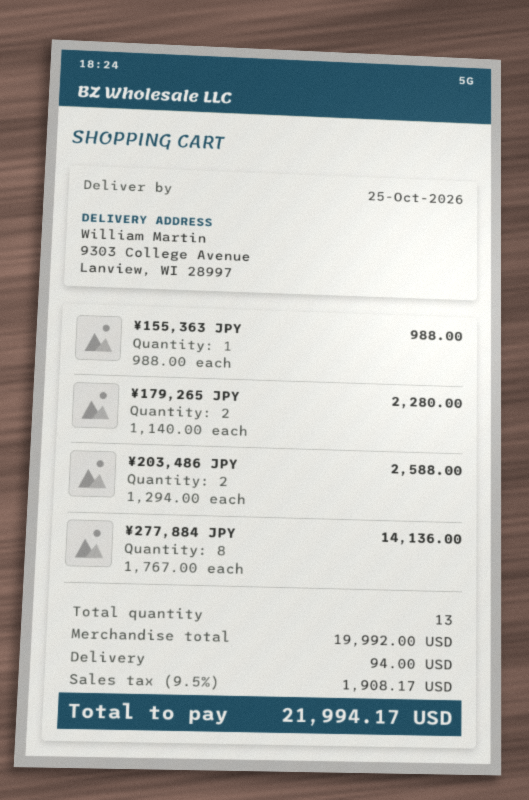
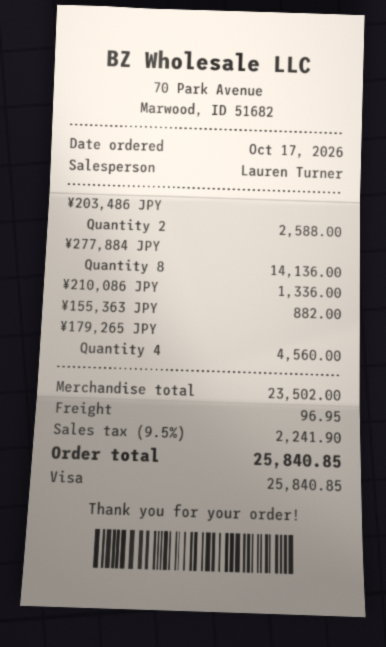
¥155,363 JPY: 1 for 988.00 -> 1 for 882.00
¥179,265 JPY: 2 for 2280.00 -> 4 for 4560.00
¥210,086 JPY: none -> 1 for 1336.00
subtotal: 19992.00 -> 23502.00
shipping: 94.00 -> 96.95
tax: 9.5% = 1908.17 -> 9.5% = 2241.90
total: 21994.17 -> 25840.85

